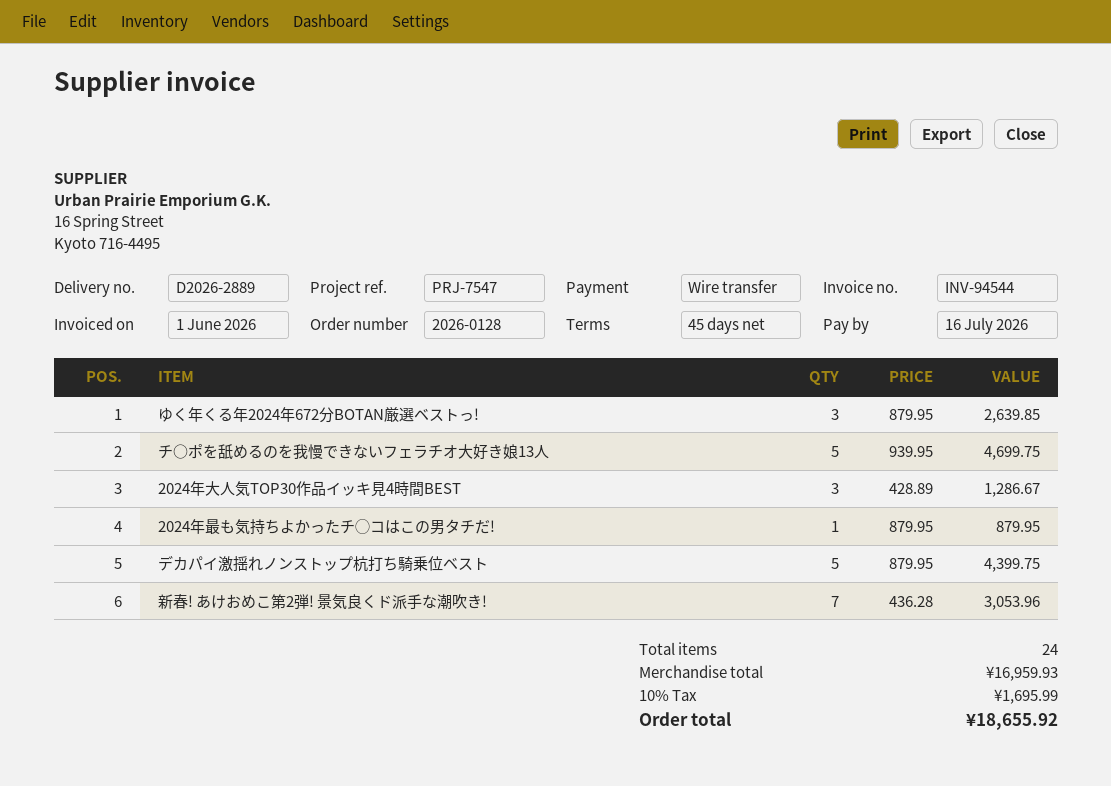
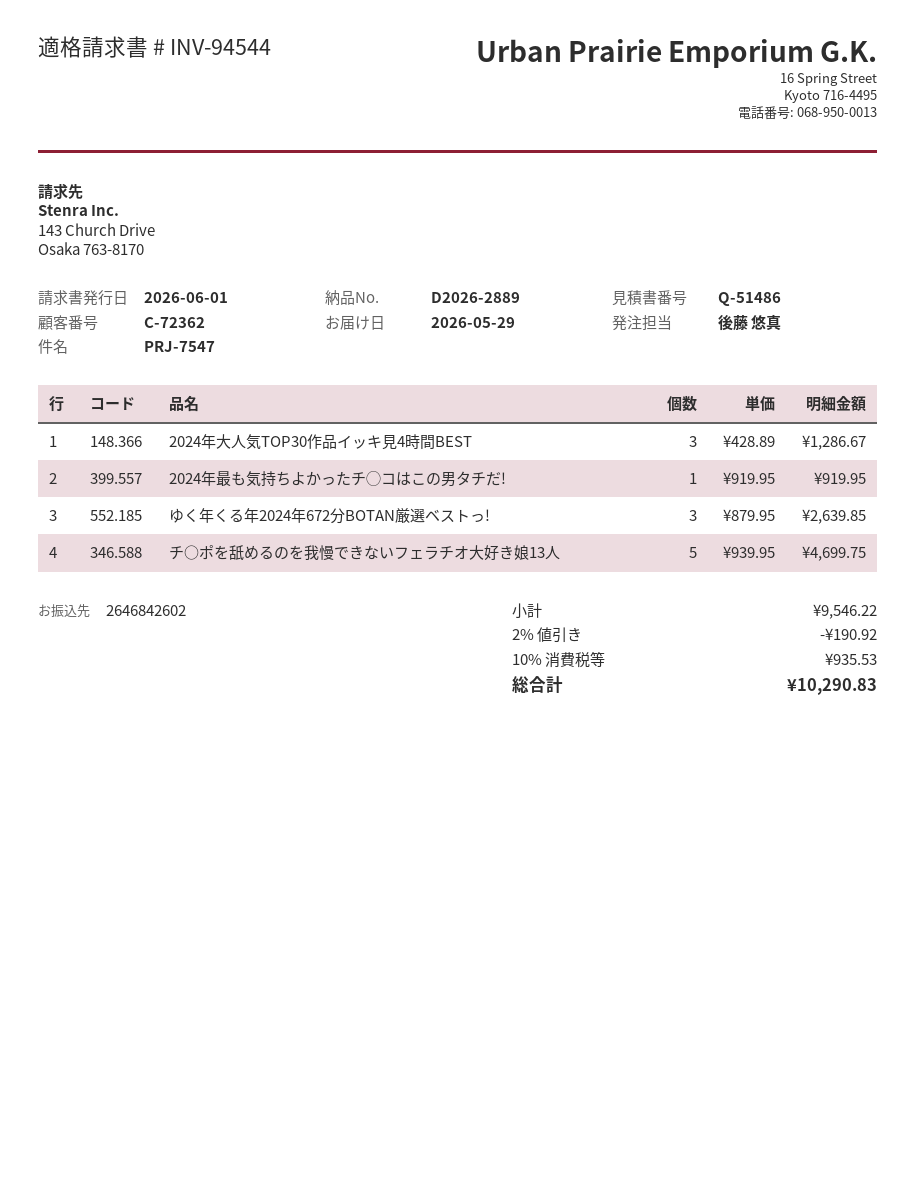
2024年最も気持ちよかったチ◯コはこの男タチだ!: 1 x 879.95 = 879.95 -> 1 x 919.95 = 919.95
デカパイ激揺れノンストップ杭打ち騎乗位ベスト: 5 x 879.95 = 4399.75 -> none
新春! あけおめこ第2弾! 景気良くド派手な潮吹き!: 7 x 436.28 = 3053.96 -> none
subtotal: 16959.93 -> 9546.22
discount: none -> 2% = 190.92
tax: 10% = 1695.99 -> 10% = 935.53
total: 18655.92 -> 10290.83

